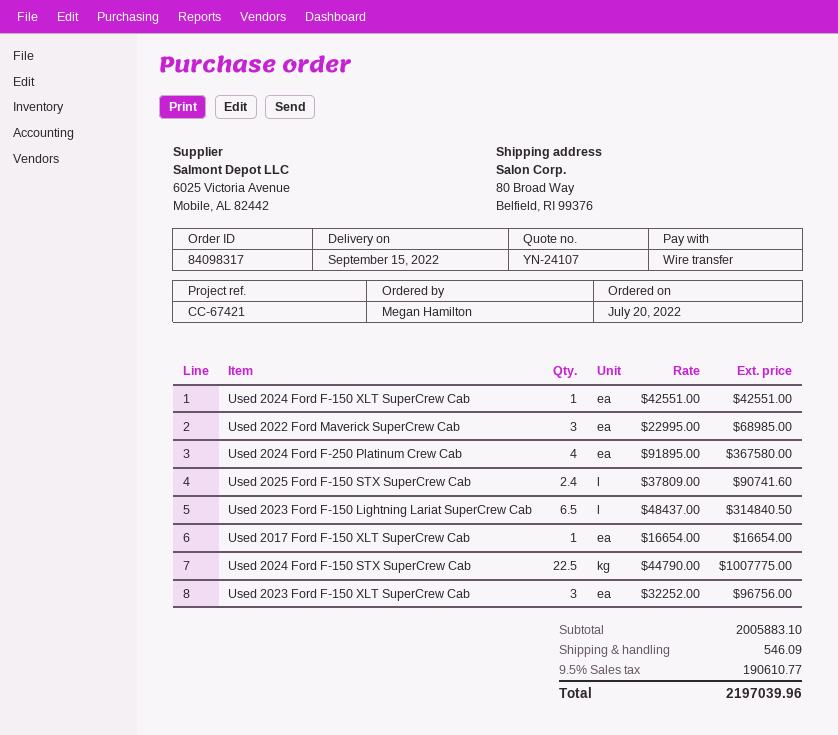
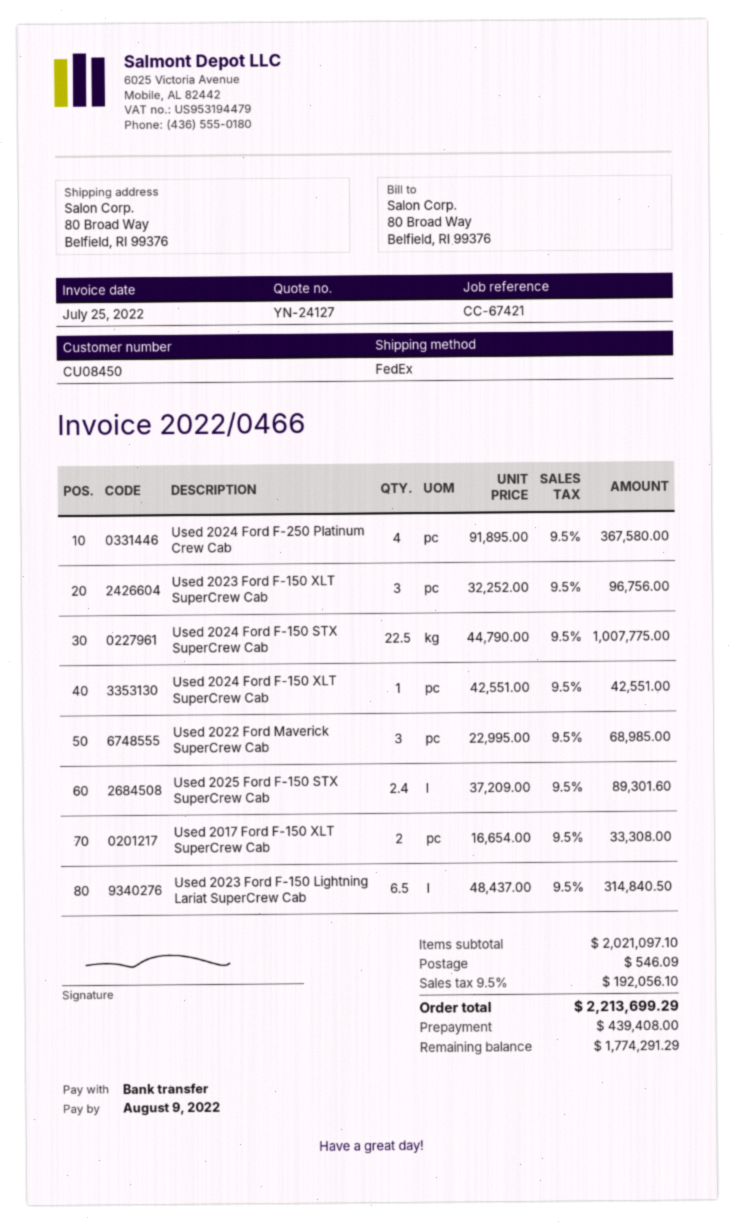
quote number: YN-24107 -> YN-24127
Used 2025 Ford F-150 STX SuperCrew Cab: 2.4 x 37809.00 = 90741.60 -> 2.4 x 37209.00 = 89301.60
Used 2017 Ford F-150 XLT SuperCrew Cab: 1 x 16654.00 = 16654.00 -> 2 x 16654.00 = 33308.00
subtotal: 2005883.10 -> 2021097.10
tax: 9.5% = 190610.77 -> 9.5% = 192056.10
total: 2197039.96 -> 2213699.29

